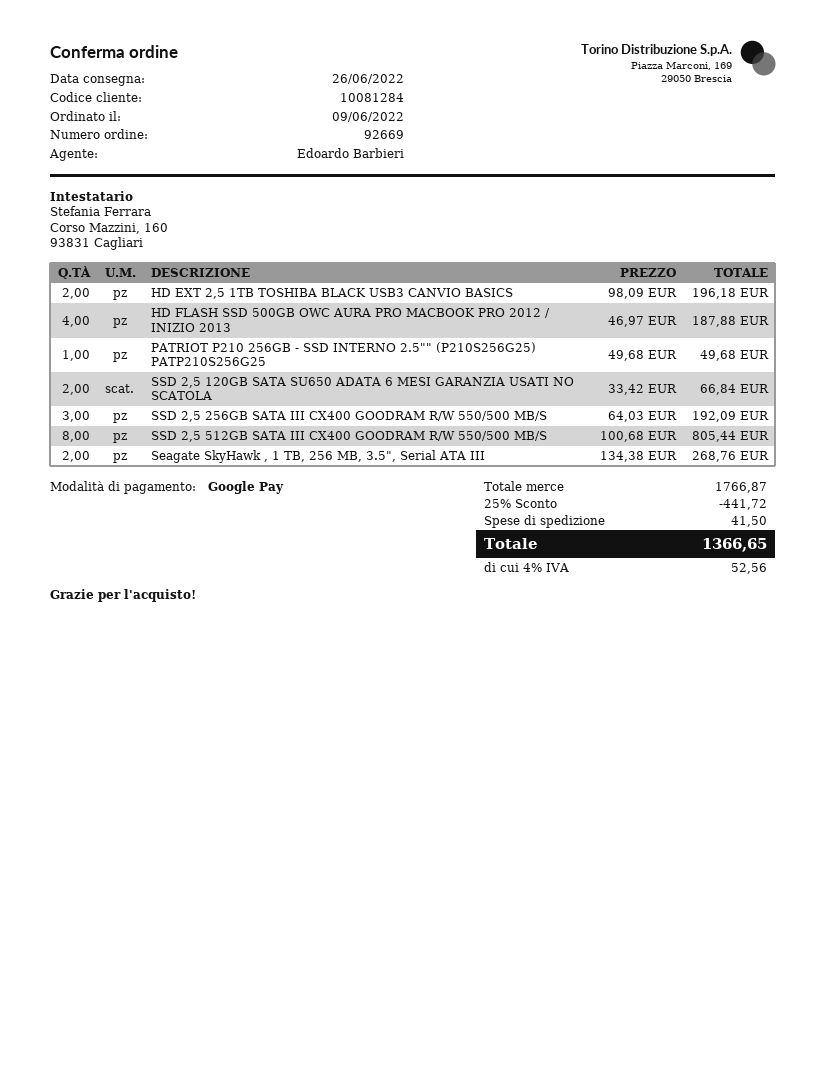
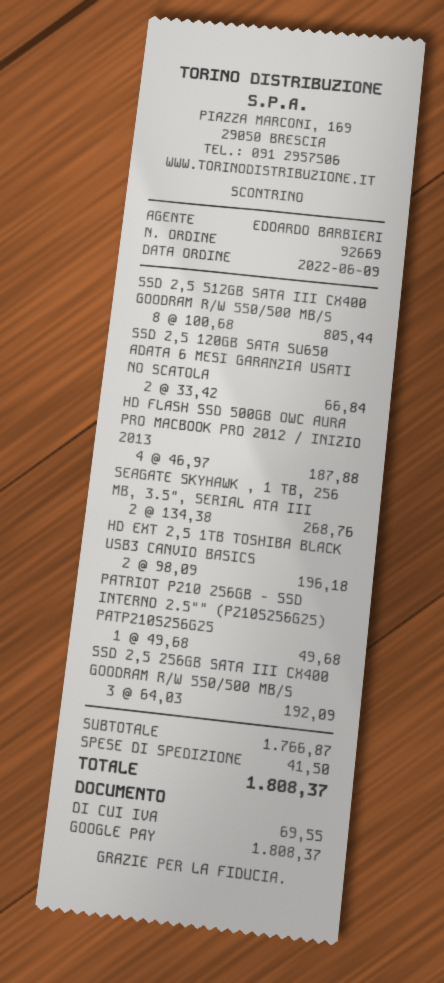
discount: 25% = 441.72 -> none
tax: 52.56 -> 69.55
total: 1366.65 -> 1808.37

